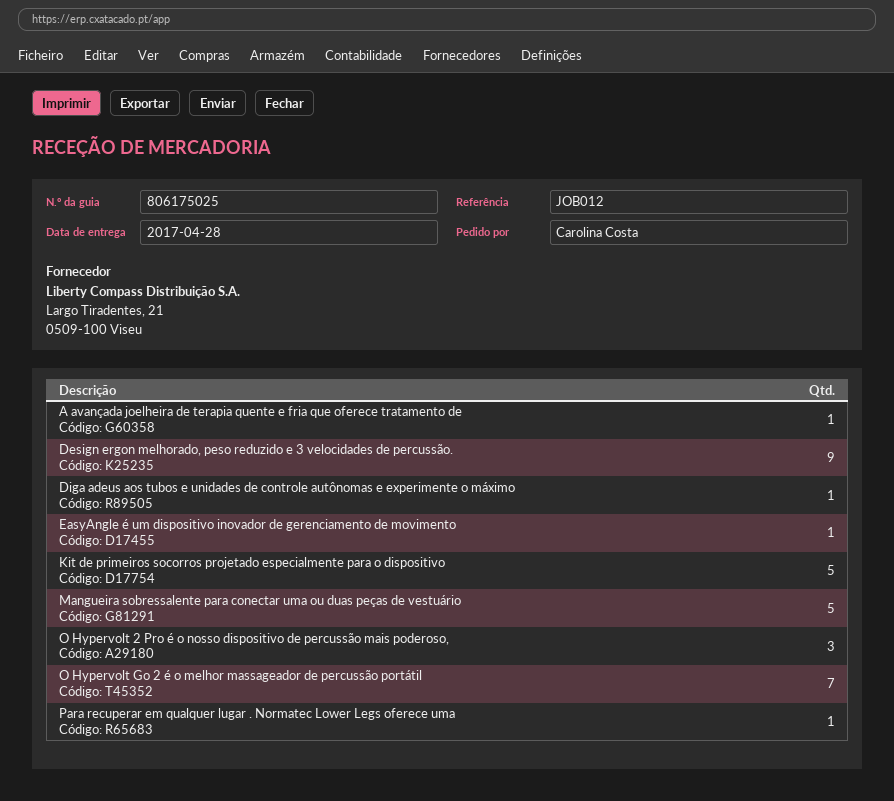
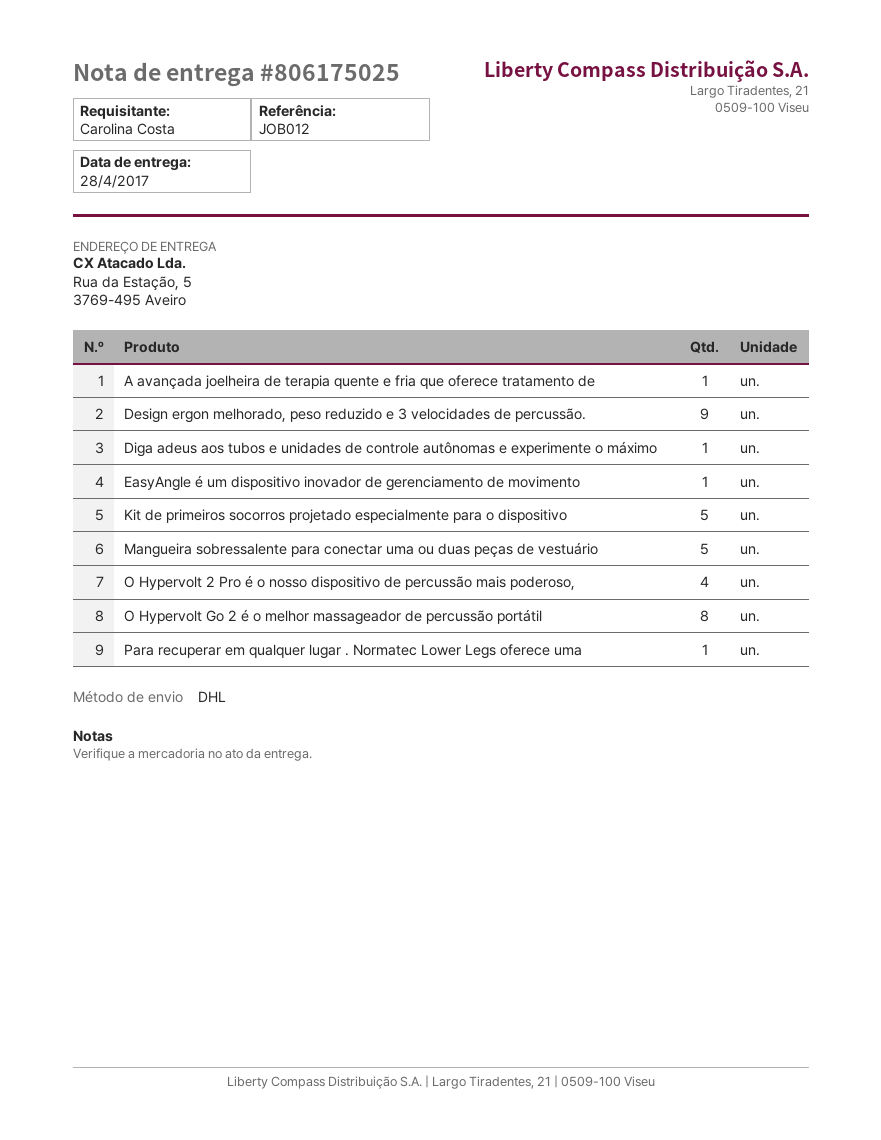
O Hypervolt 2 Pro é o nosso dispositivo de percussão mais poderoso,: 3 -> 4
O Hypervolt Go 2 é o melhor massageador de percussão portátil: 7 -> 8

